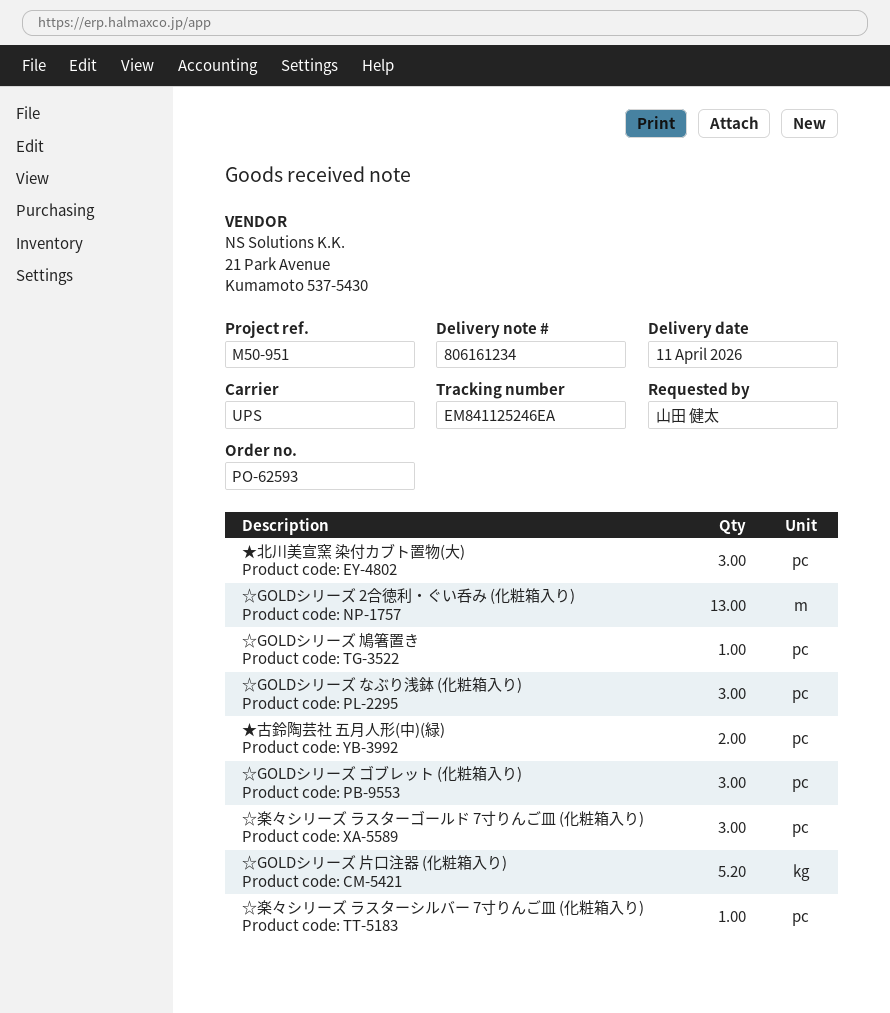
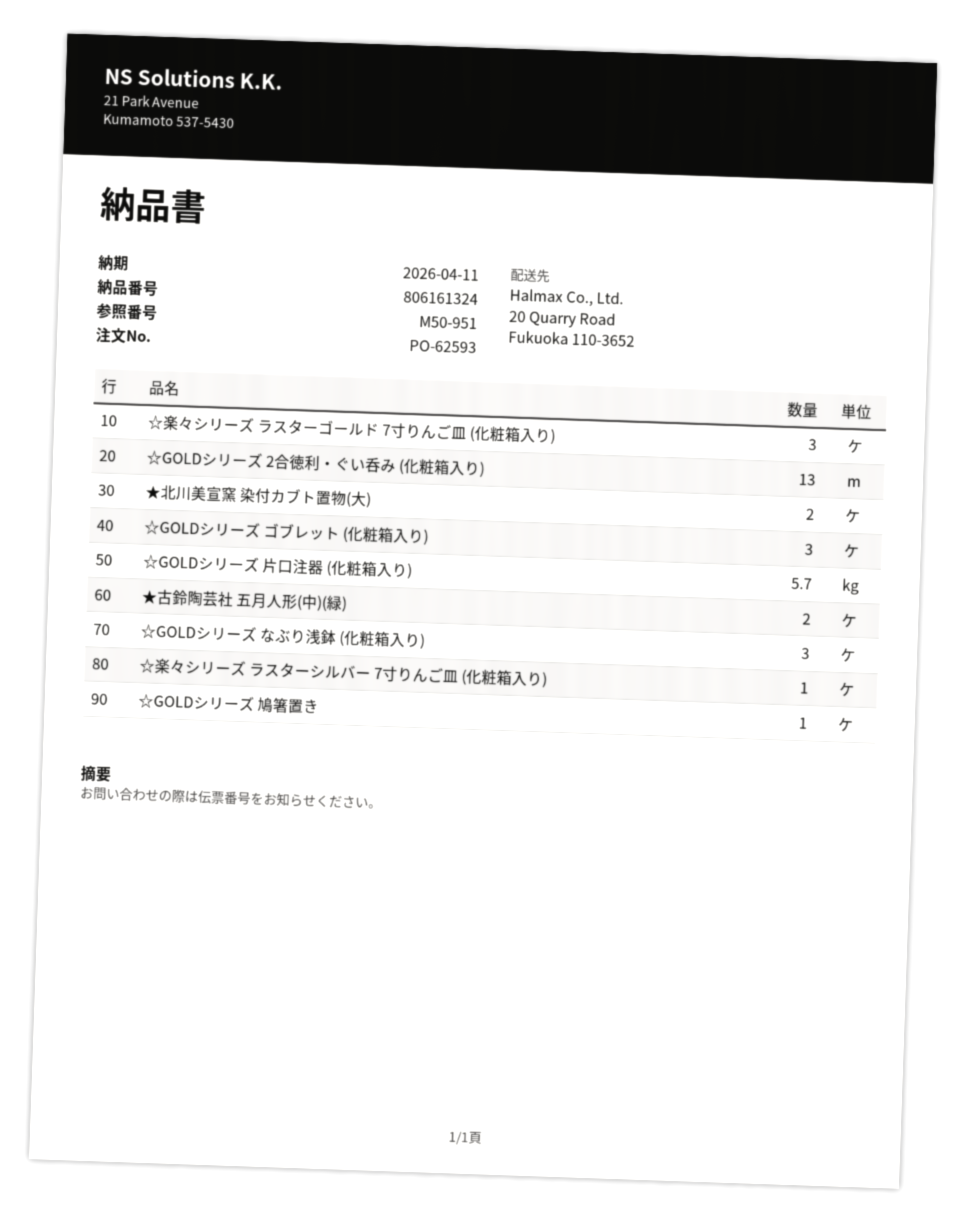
delivery note number: 806161234 -> 806161324
★北川美宣窯 染付カブト置物(大): 3 -> 2
☆GOLDシリーズ 片口注器 (化粧箱入り): 5.2 -> 5.7

